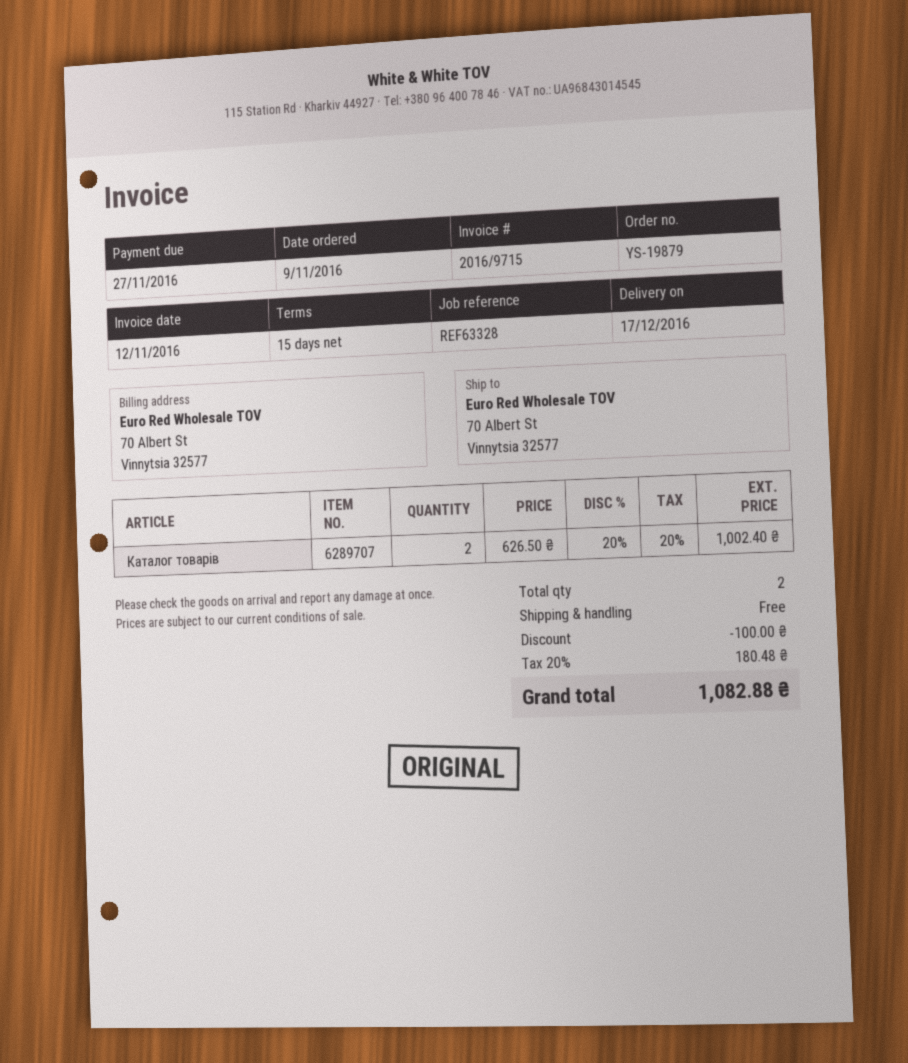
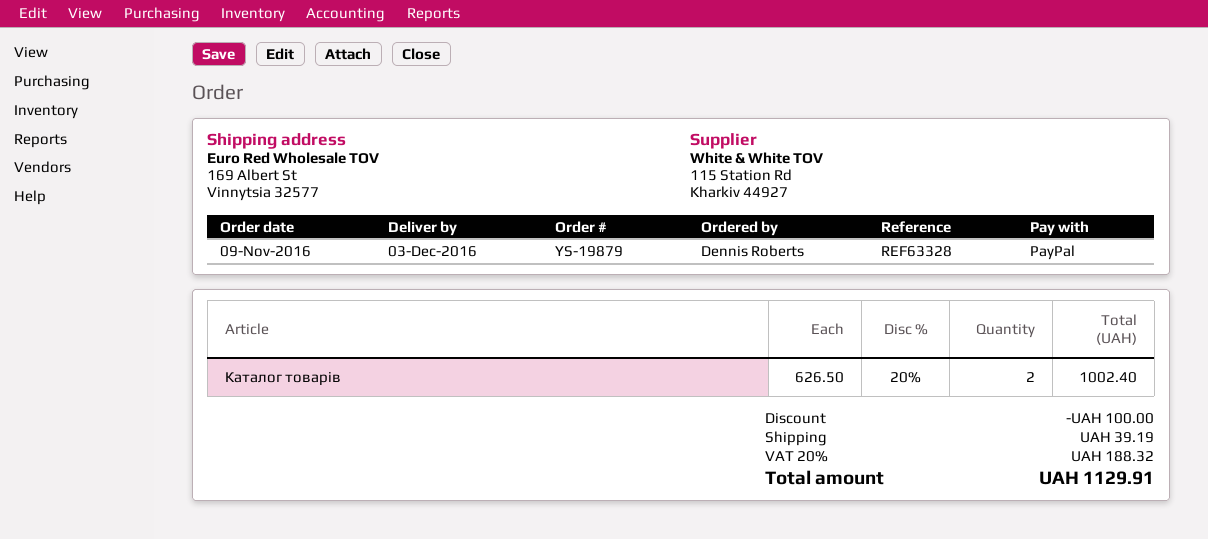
delivery date: 2016-12-17 -> 2016-12-03
ship to: 70 Albert St, Vinnytsia 32577 -> 169 Albert St, Vinnytsia 32577
shipping: 0.00 -> 39.19
tax: 20% = 180.48 -> 20% = 188.32
total: 1082.88 -> 1129.91

